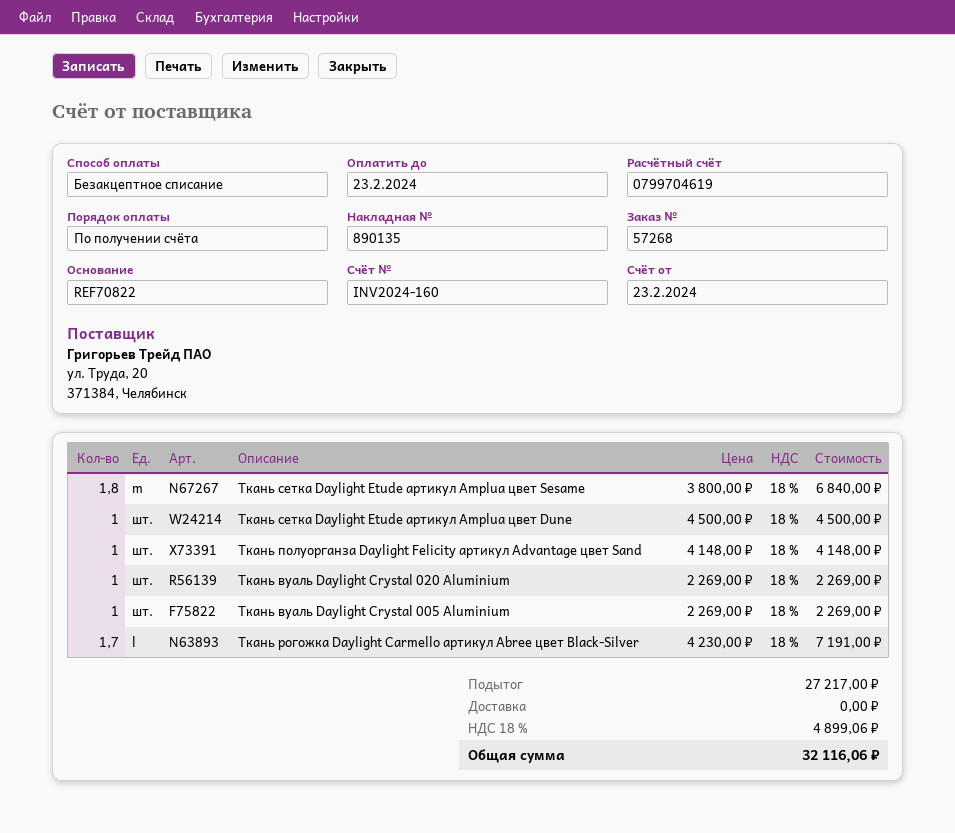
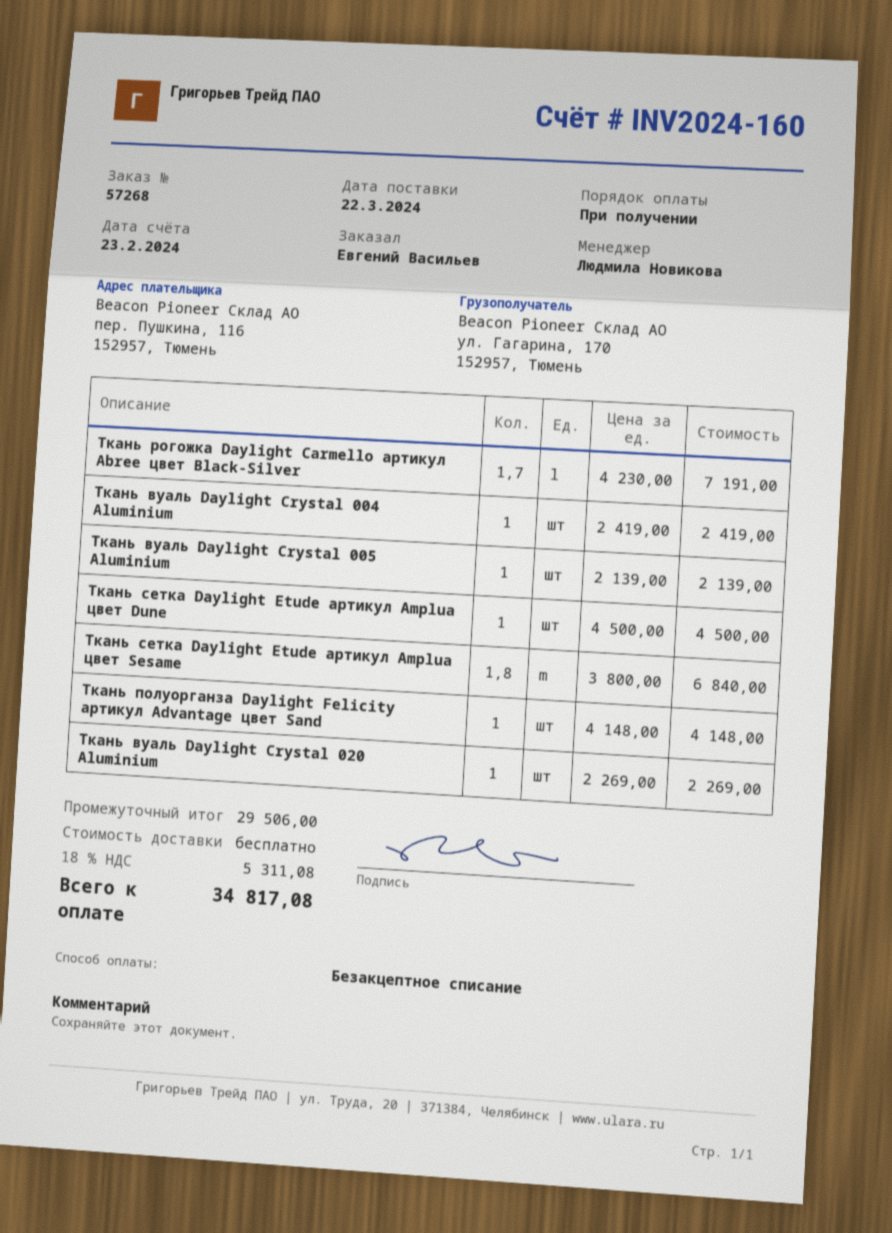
Ткань вуаль Daylight Crystal 005 Aluminium: 1 x 2269.00 = 2269.00 -> 1 x 2139.00 = 2139.00
Ткань вуаль Daylight Crystal 004 Aluminium: none -> 1 x 2419.00 = 2419.00
subtotal: 27217.00 -> 29506.00
tax: 18% = 4899.06 -> 18% = 5311.08
total: 32116.06 -> 34817.08

